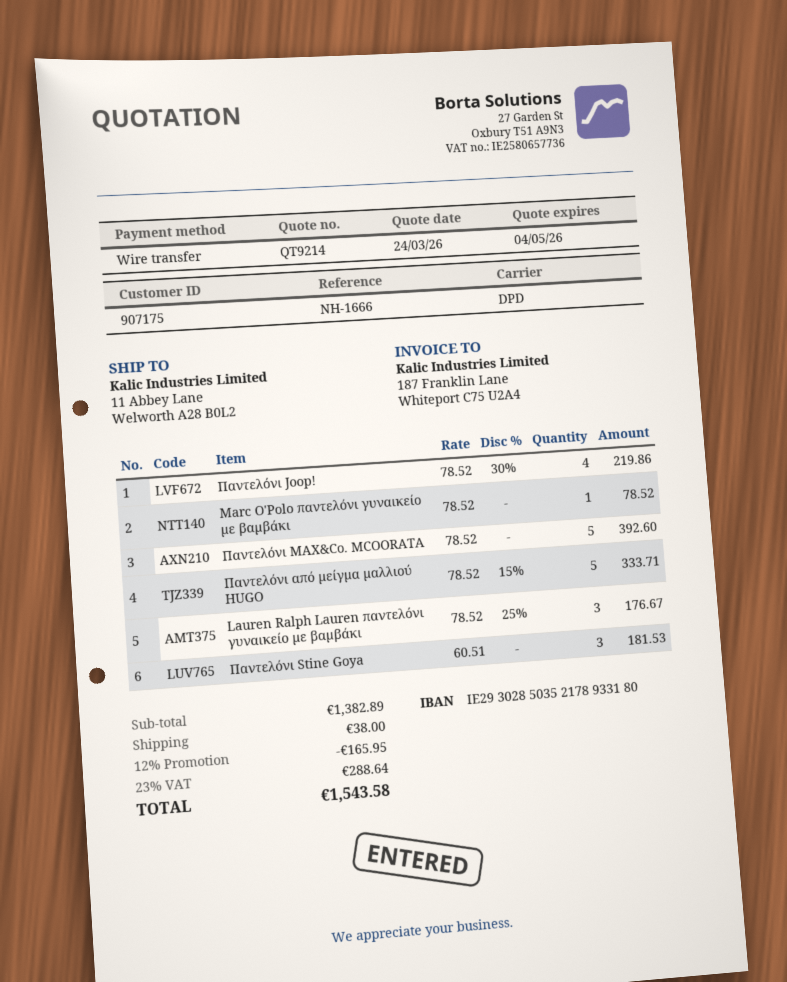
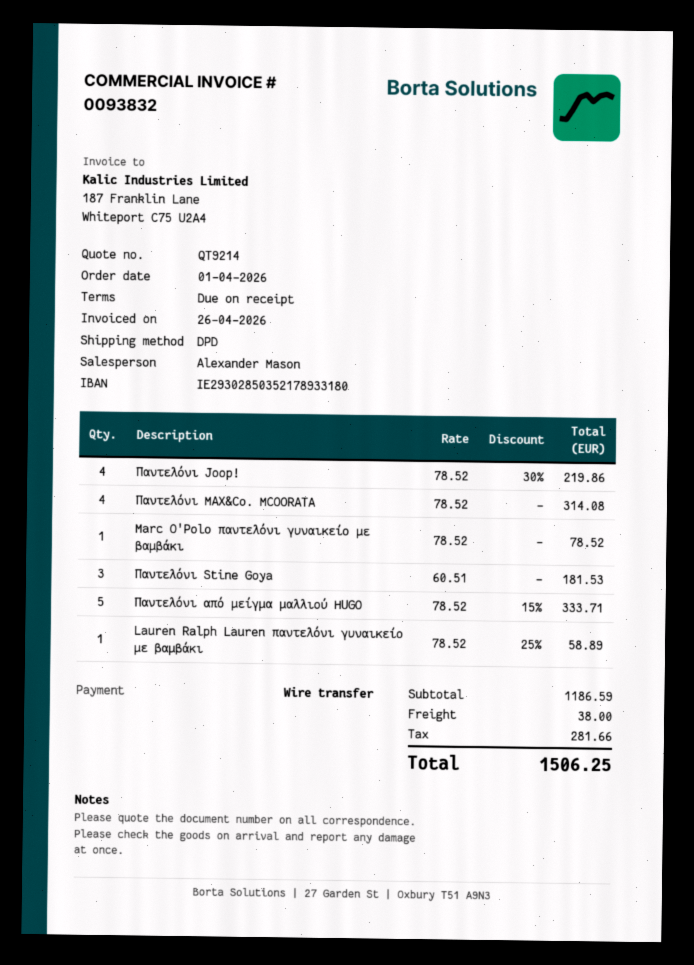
Παντελόνι MAX&Co. MCOORATA: 5 x 78.52 = 392.60 -> 4 x 78.52 = 314.08
Lauren Ralph Lauren παντελόνι γυναικείο με βαμβάκι: 3 x 78.52 - 25% = 176.67 -> 1 x 78.52 - 25% = 58.89
subtotal: 1382.89 -> 1186.59
discount: 12% = 165.95 -> none
tax: 288.64 -> 281.66
total: 1543.58 -> 1506.25

